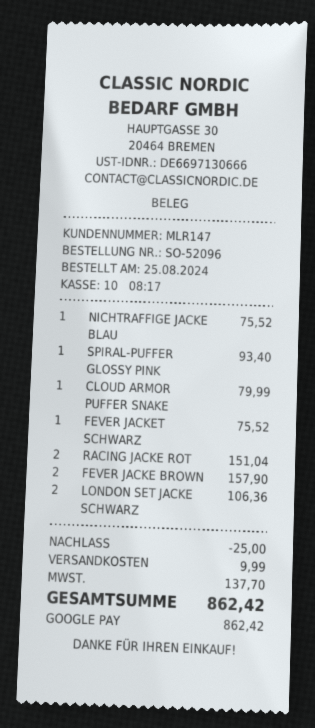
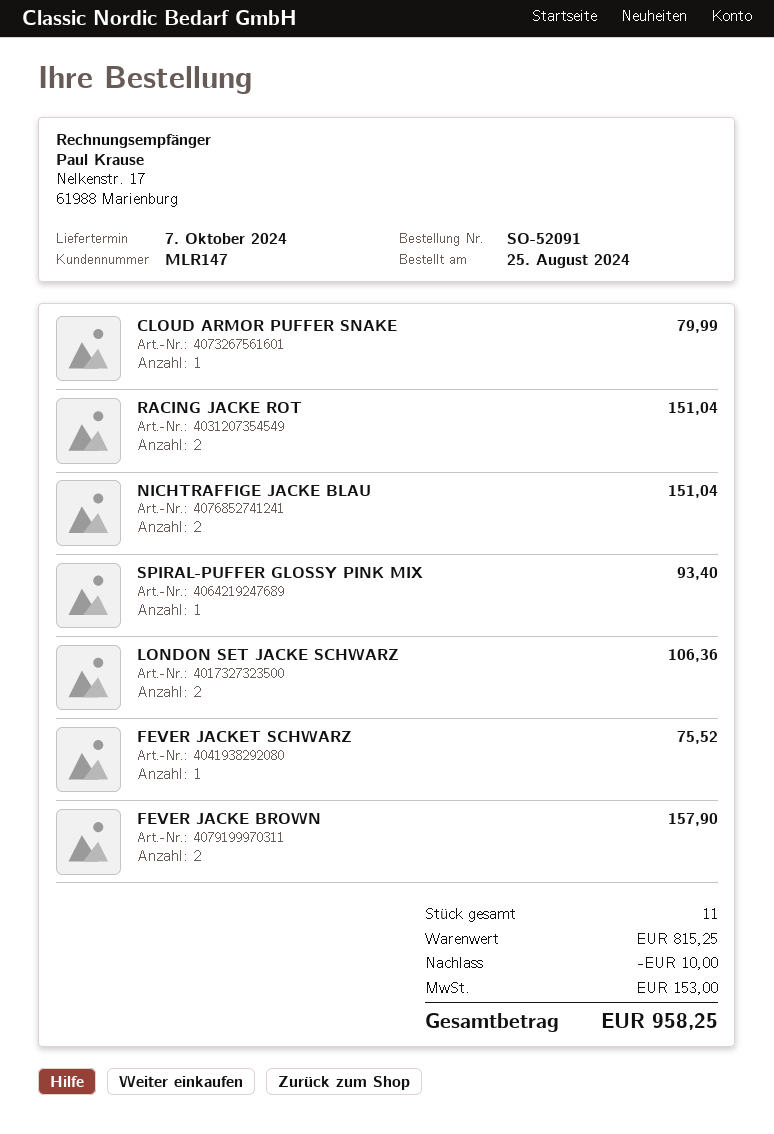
order number: SO-52096 -> SO-52091
NICHTRAFFIGE JACKE BLAU: 1 for 75.52 -> 2 for 151.04
discount: 25.00 -> 10.00
shipping: 9.99 -> none
tax: 137.70 -> 153.00
total: 862.42 -> 958.25

